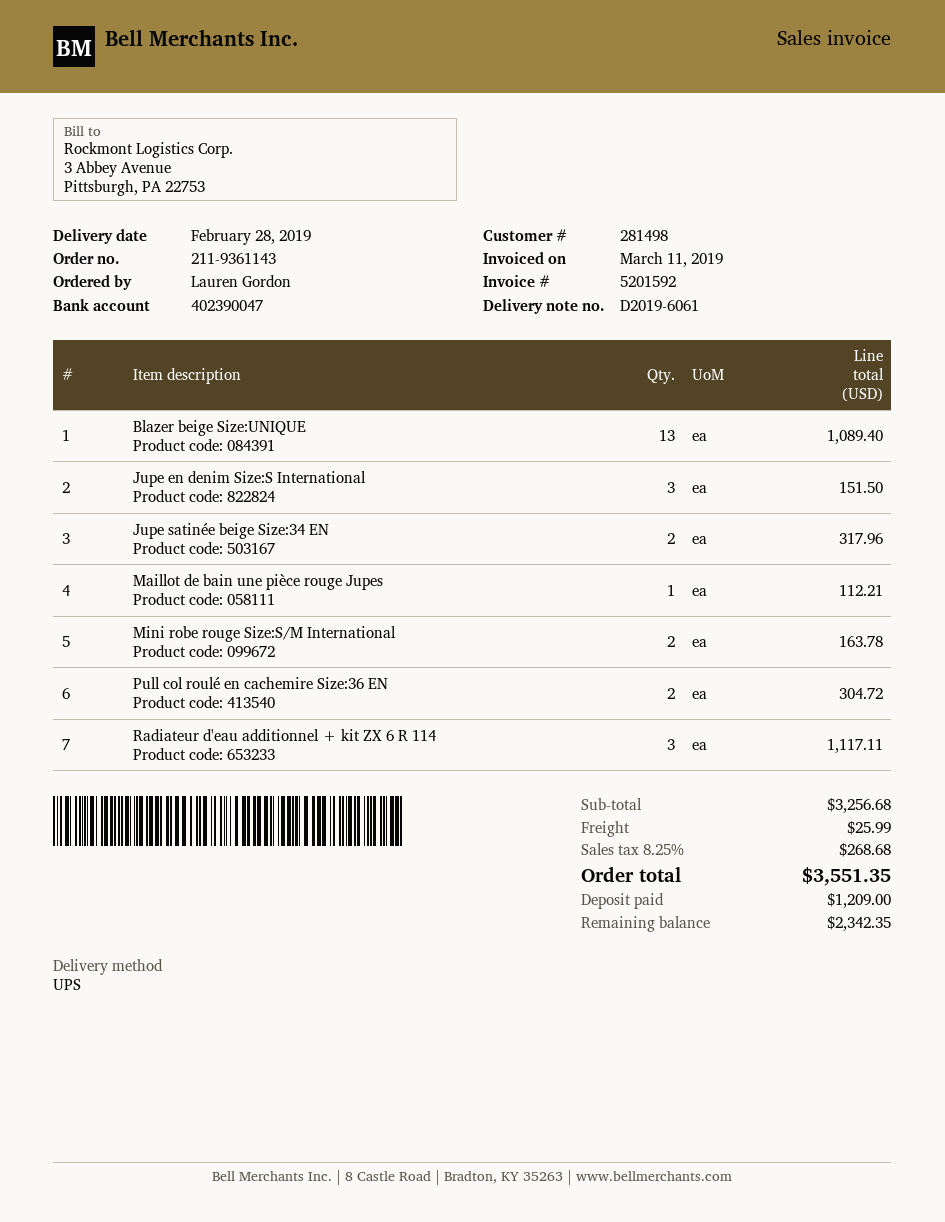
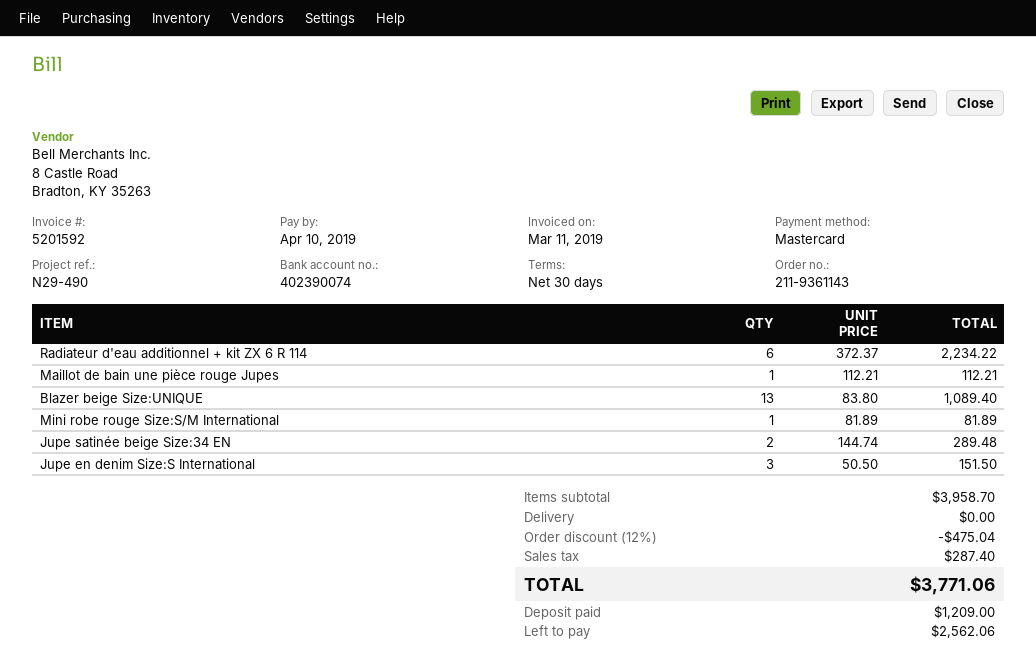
bank account: 402390047 -> 402390074
Jupe satinée beige Size:34 EN: 2 for 317.96 -> 2 for 289.48
Mini robe rouge Size:S/M International: 2 for 163.78 -> 1 for 81.89
Pull col roulé en cachemire Size:36 EN: 2 for 304.72 -> none
Radiateur d'eau additionnel + kit ZX 6 R 114: 3 for 1117.11 -> 6 for 2234.22
subtotal: 3256.68 -> 3958.70
discount: none -> 12% = 475.04
shipping: 25.99 -> 0.00
tax: 268.68 -> 287.40
total: 3551.35 -> 3771.06
balance: 2342.35 -> 2562.06

